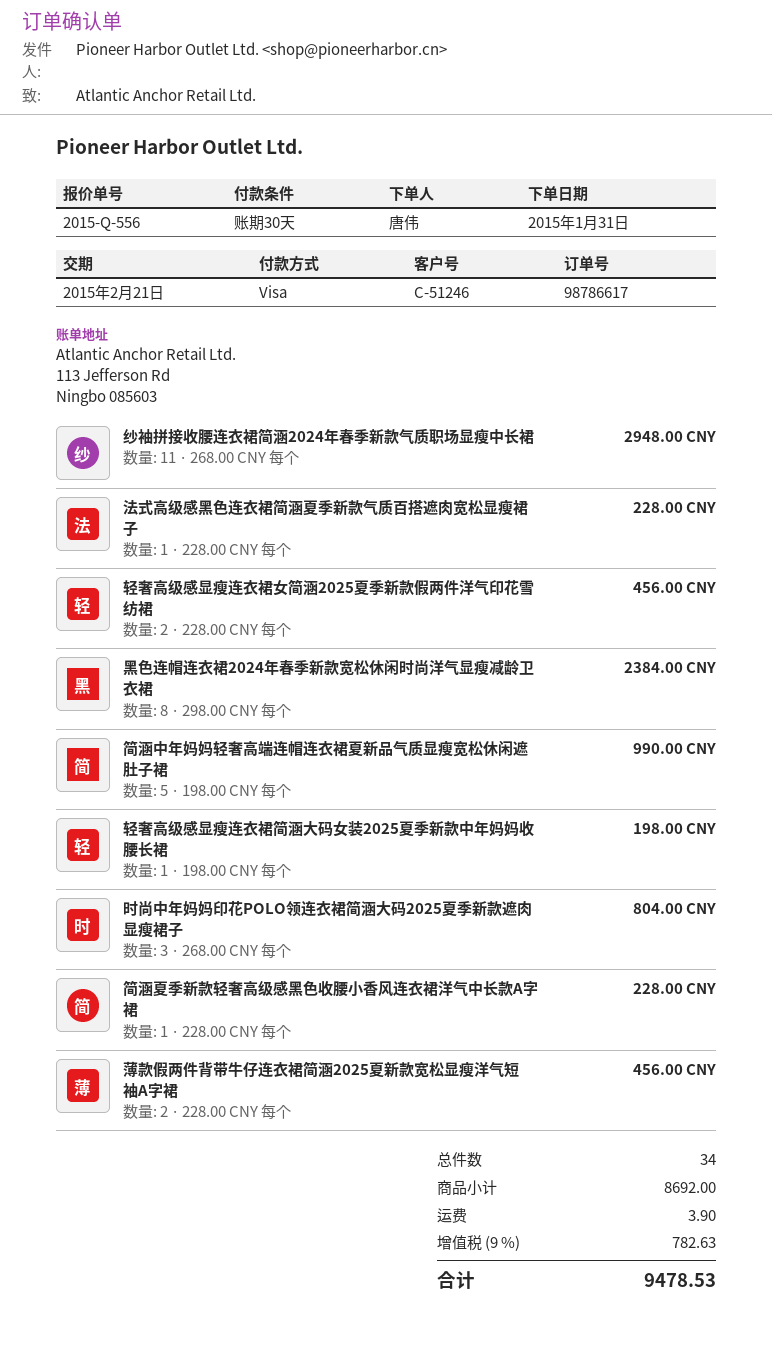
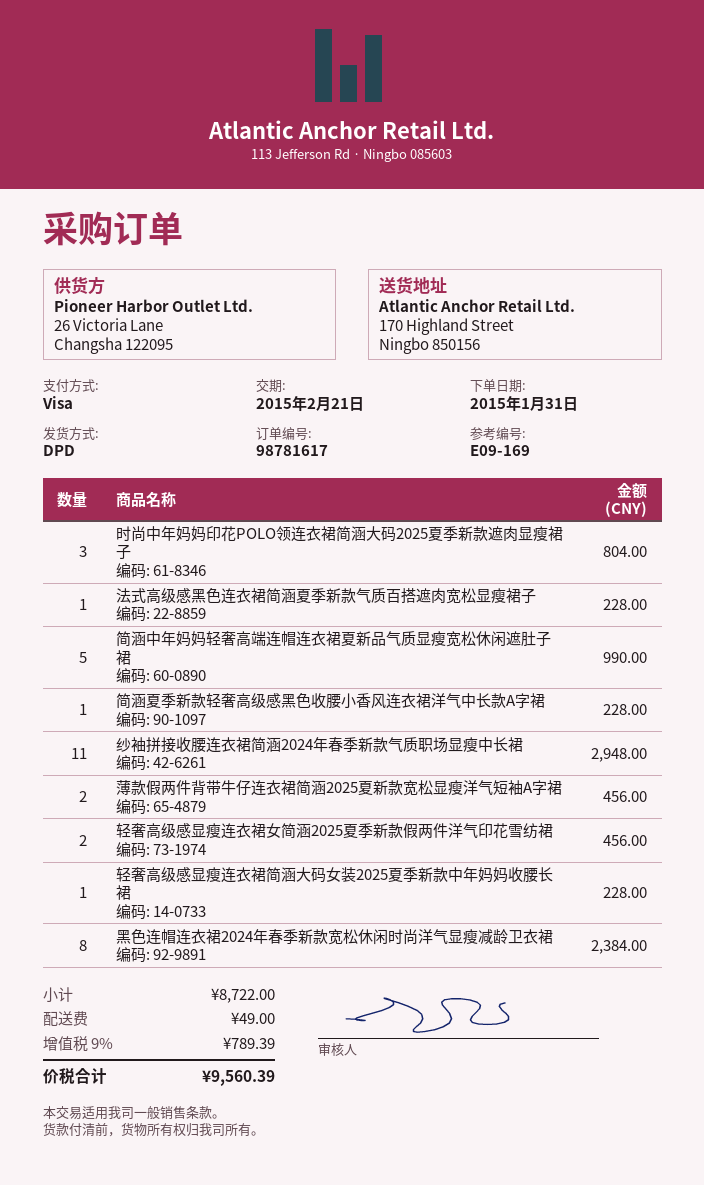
order number: 98786617 -> 98781617
轻奢高级感显瘦连衣裙简涵大码女装2025夏季新款中年妈妈收腰长裙: 1 for 198.00 -> 1 for 228.00
subtotal: 8692.00 -> 8722.00
shipping: 3.90 -> 49.00
tax: 9% = 782.63 -> 9% = 789.39
total: 9478.53 -> 9560.39

